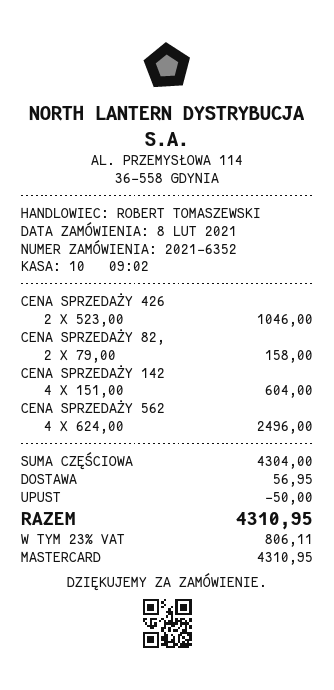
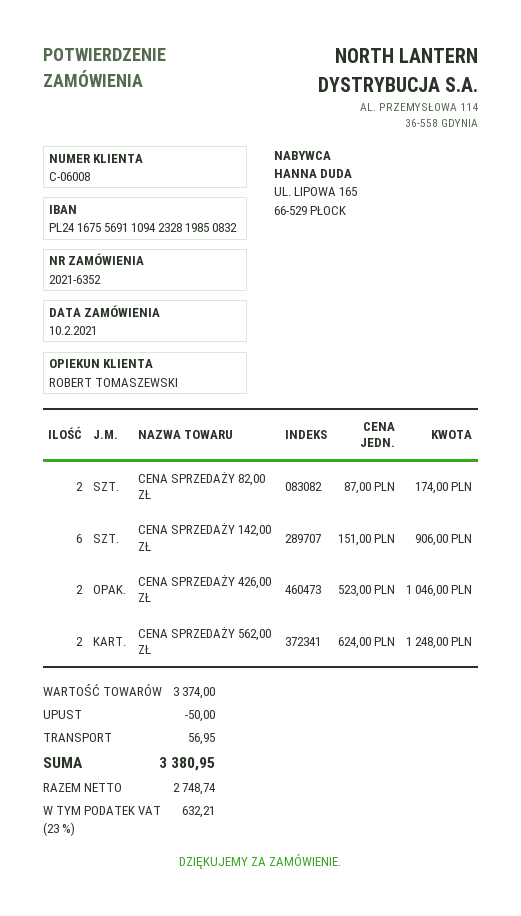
order date: 2021-02-08 -> 2021-02-10
CENA SPRZEDAŻY 82,: 2 x 79.00 = 158.00 -> 2 x 87.00 = 174.00
CENA SPRZEDAŻY 142: 4 x 151.00 = 604.00 -> 6 x 151.00 = 906.00
CENA SPRZEDAŻY 562: 4 x 624.00 = 2496.00 -> 2 x 624.00 = 1248.00
subtotal: 4304.00 -> 3374.00
tax: 23% = 806.11 -> 23% = 632.21
total: 4310.95 -> 3380.95

